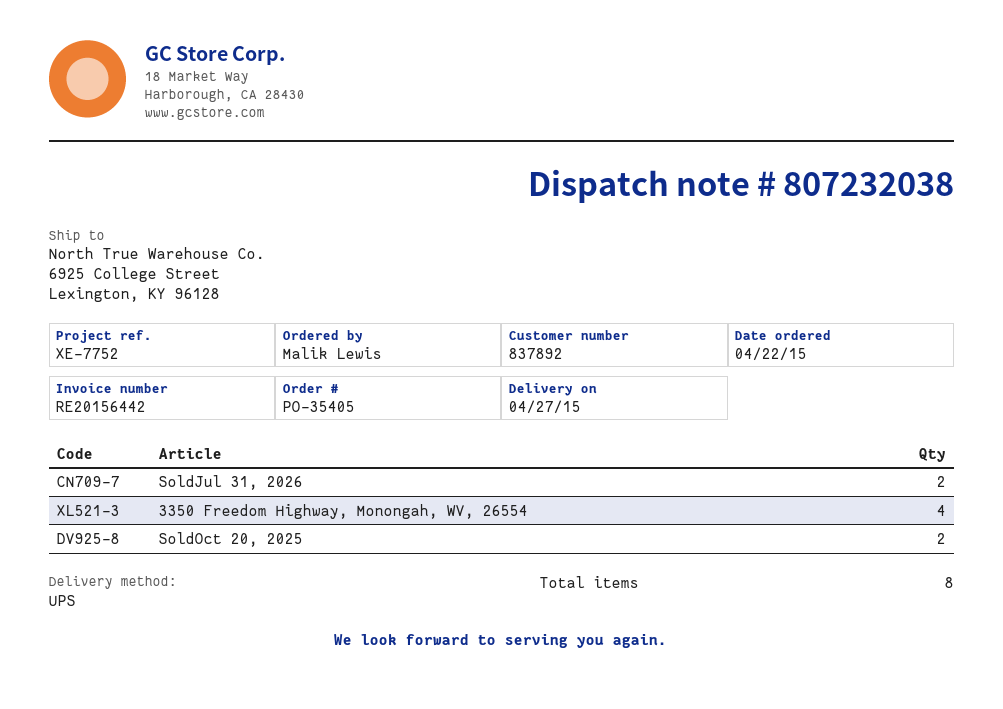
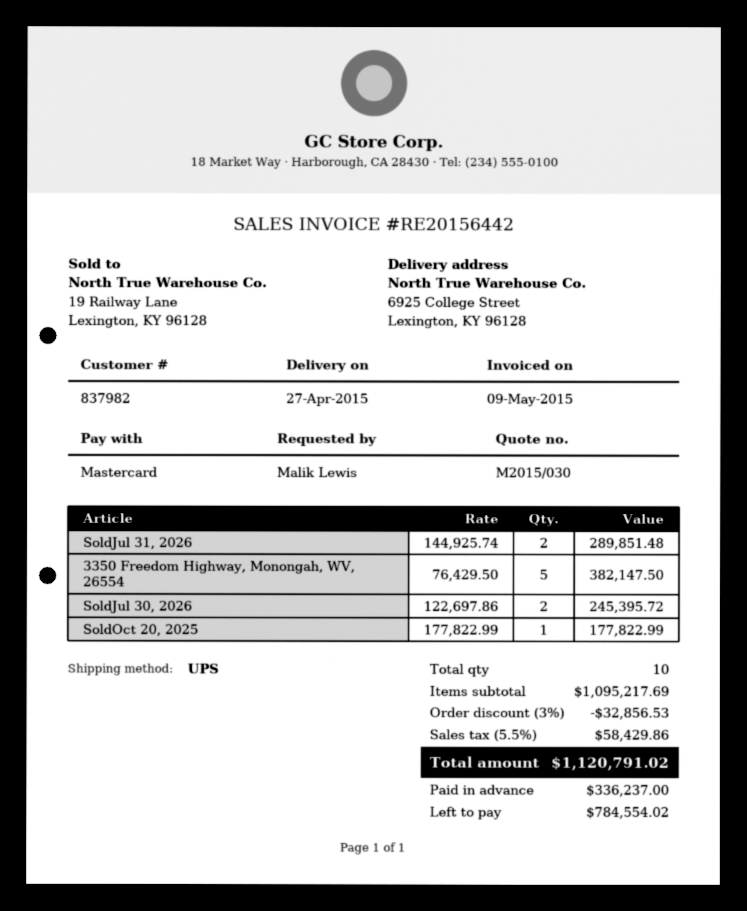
customer number: 837892 -> 837982
3350 Freedom Highway, Monongah, WV, 26554: 4 -> 5
SoldOct 20, 2025: 2 -> 1
SoldJul 30, 2026: none -> 2
total quantity: 8 -> 10

